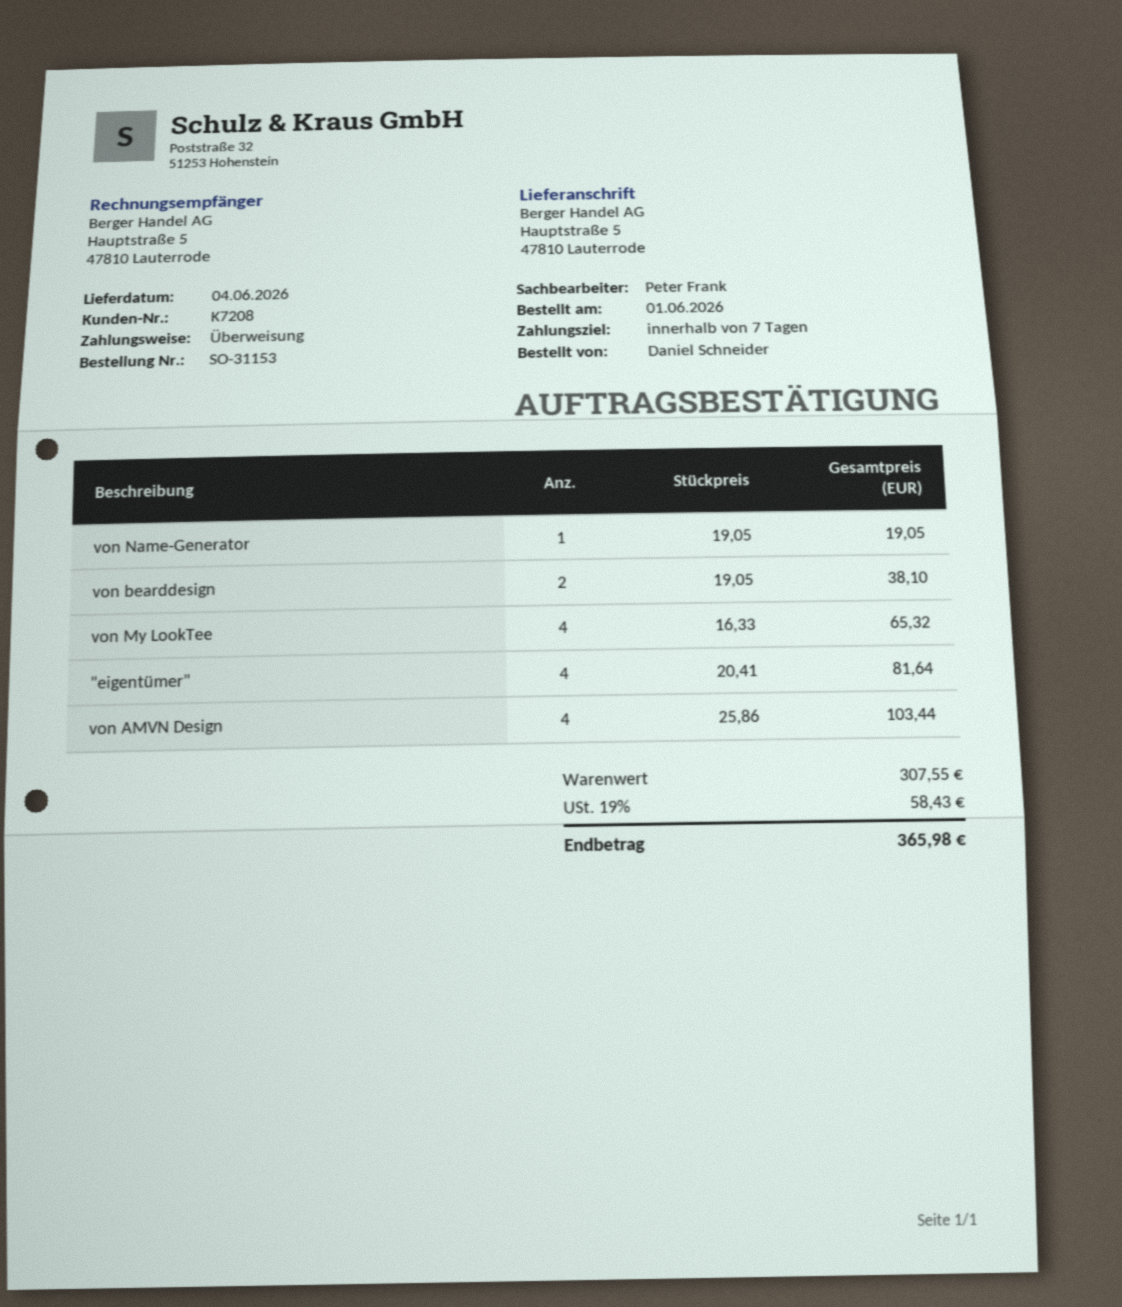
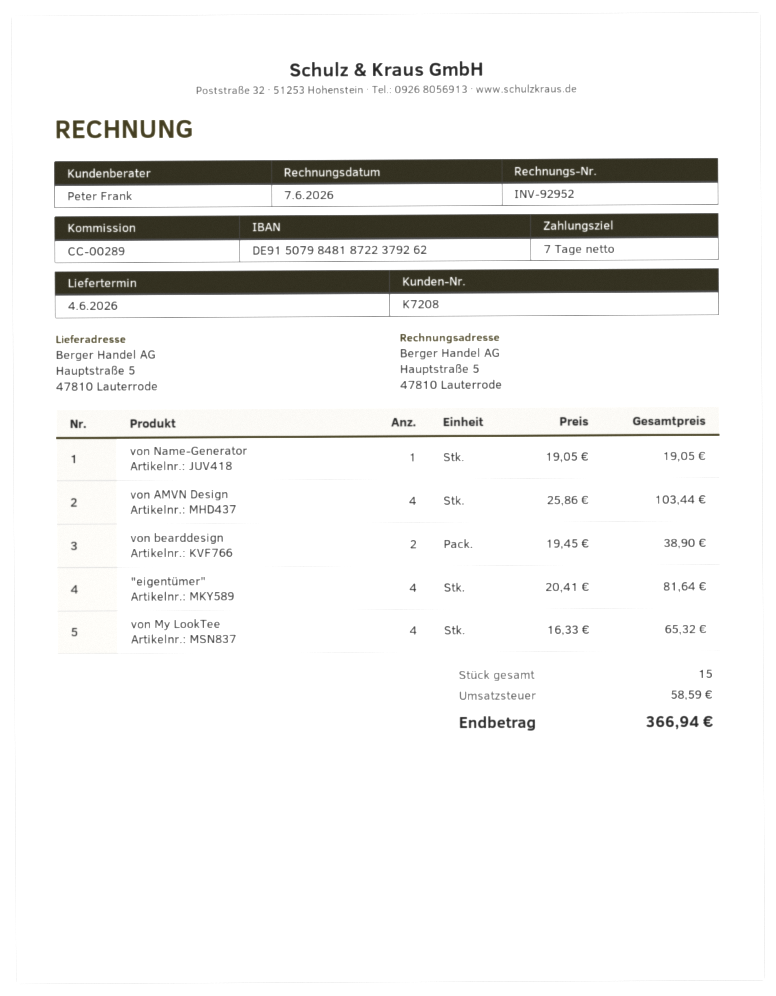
von bearddesign: 2 x 19.05 = 38.10 -> 2 x 19.45 = 38.90
tax: 58.43 -> 58.59
total: 365.98 -> 366.94

